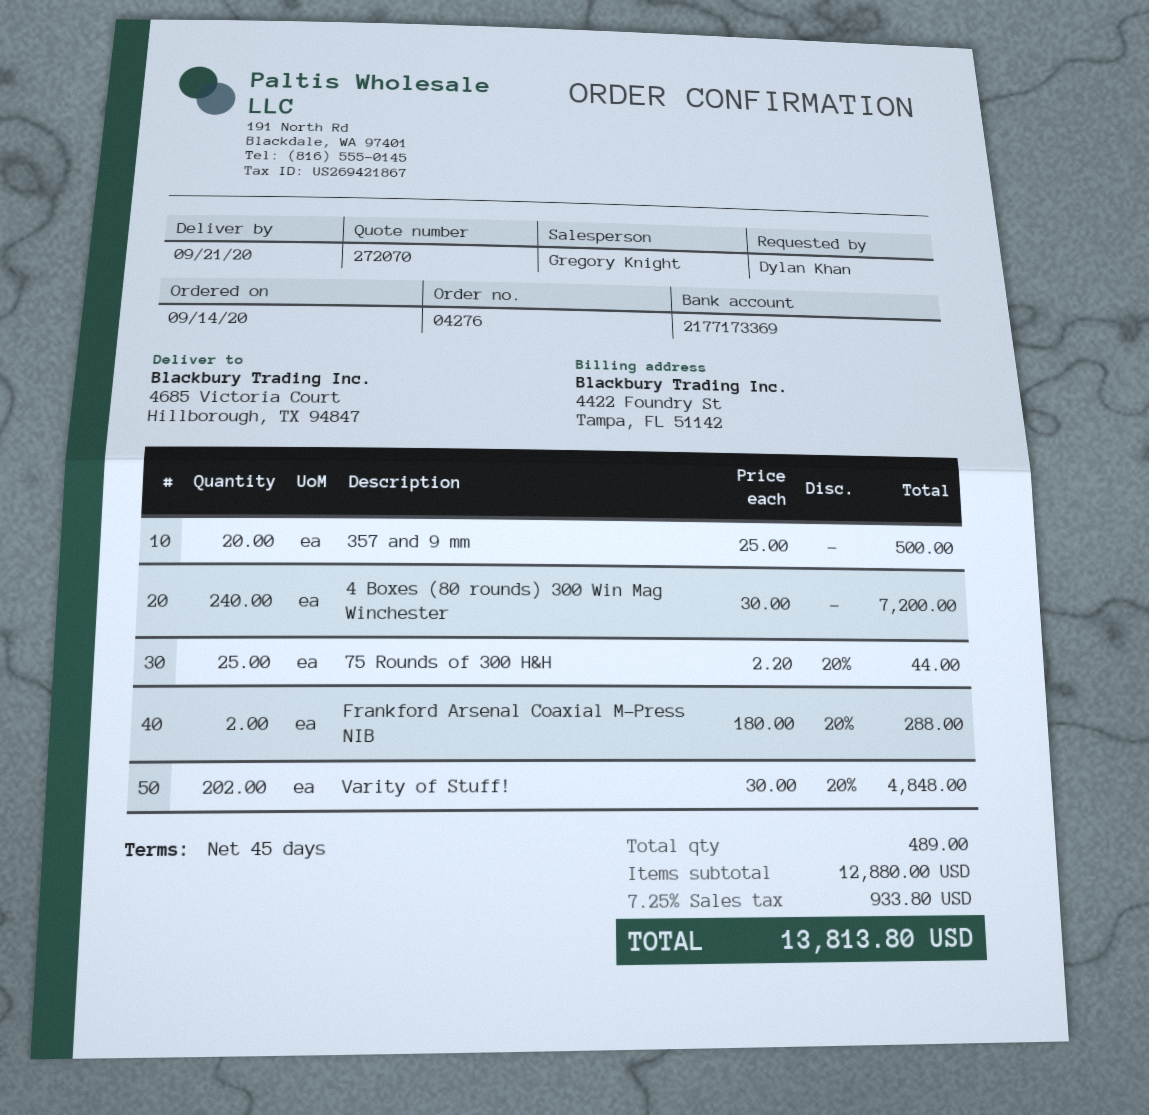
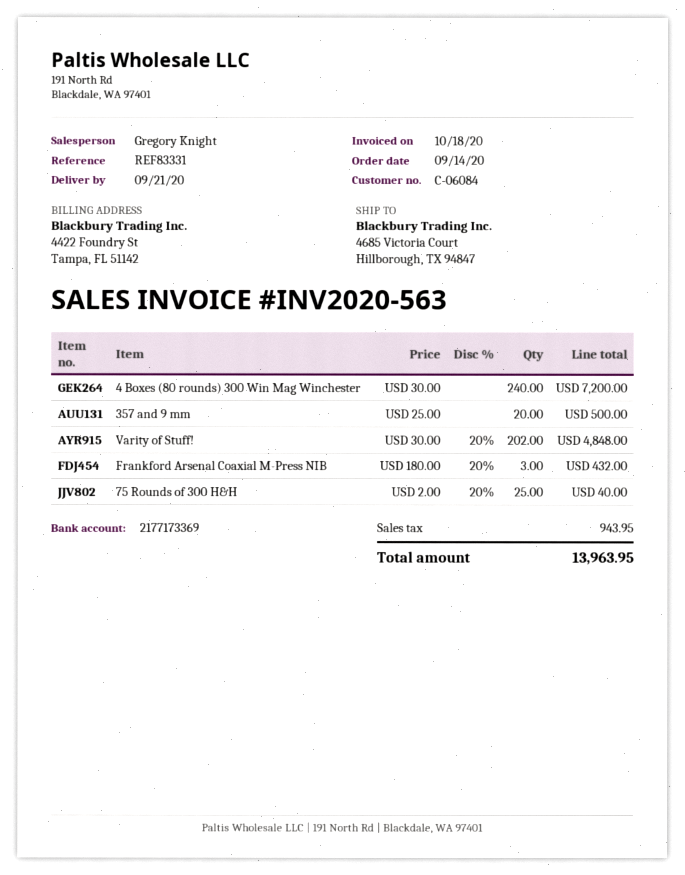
75 Rounds of 300 H&H: 25 x 2.20 - 20% = 44.00 -> 25 x 2.00 - 20% = 40.00
Frankford Arsenal Coaxial M-Press NIB: 2 x 180.00 - 20% = 288.00 -> 3 x 180.00 - 20% = 432.00
tax: 933.80 -> 943.95
total: 13813.80 -> 13963.95

